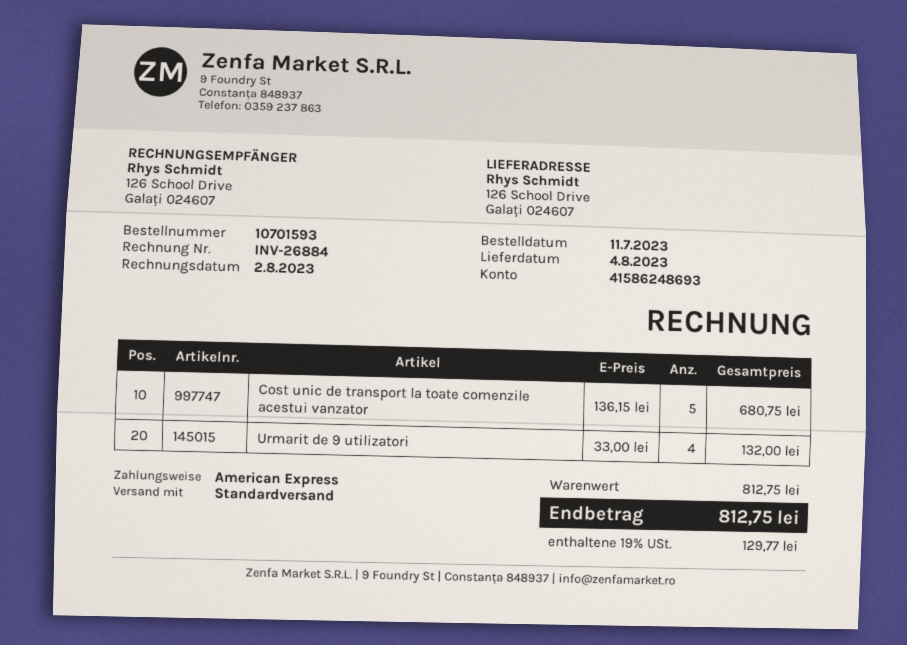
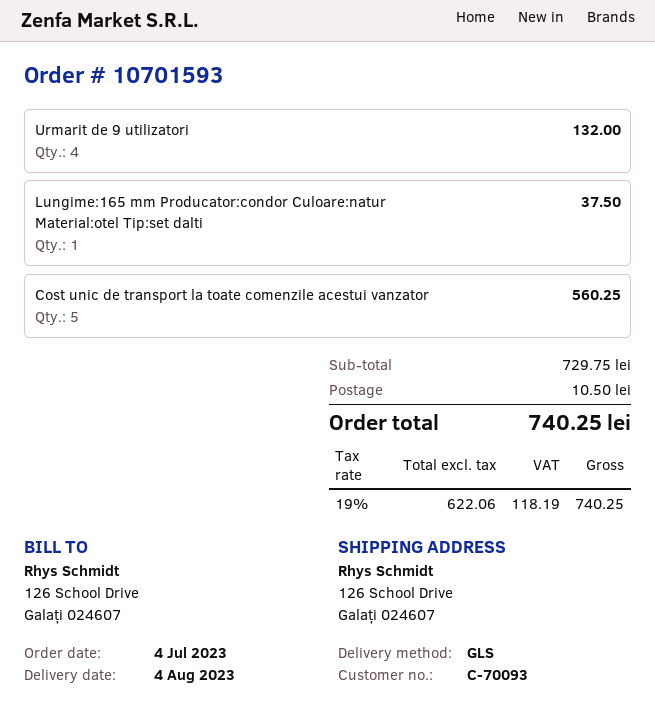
order date: 2023-07-11 -> 2023-07-04
shipping method: standard -> GLS
Cost unic de transport la toate comenzile acestui vanzator: 5 for 680.75 -> 5 for 560.25
Lungime:165 mm Producator:condor Culoare:natur Material:otel Tip:set dalti: none -> 1 for 37.50
subtotal: 812.75 -> 729.75
shipping: none -> 10.50
tax: 19% = 129.77 -> 19% = 118.19
total: 812.75 -> 740.25

